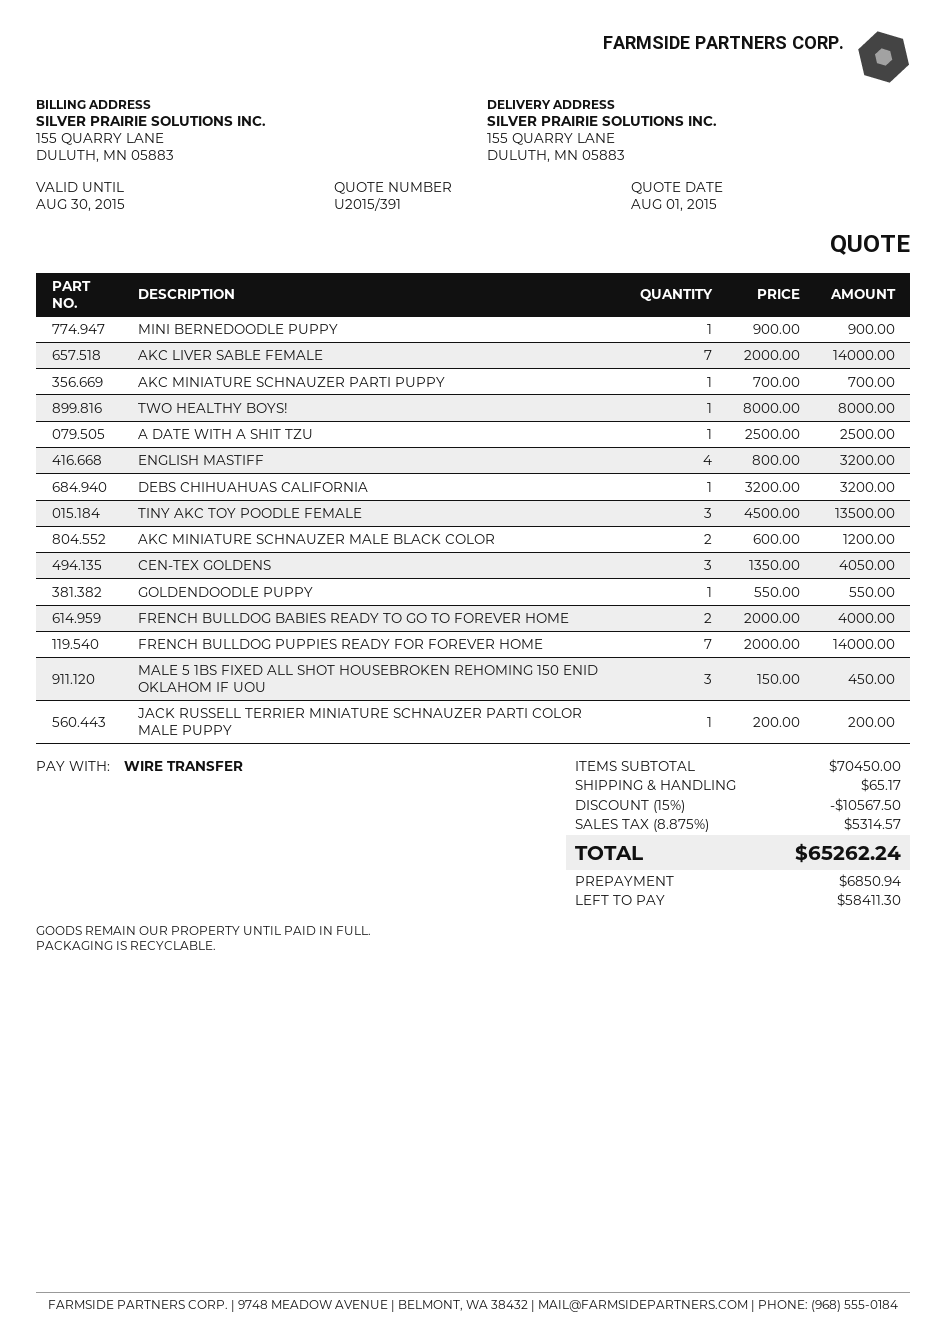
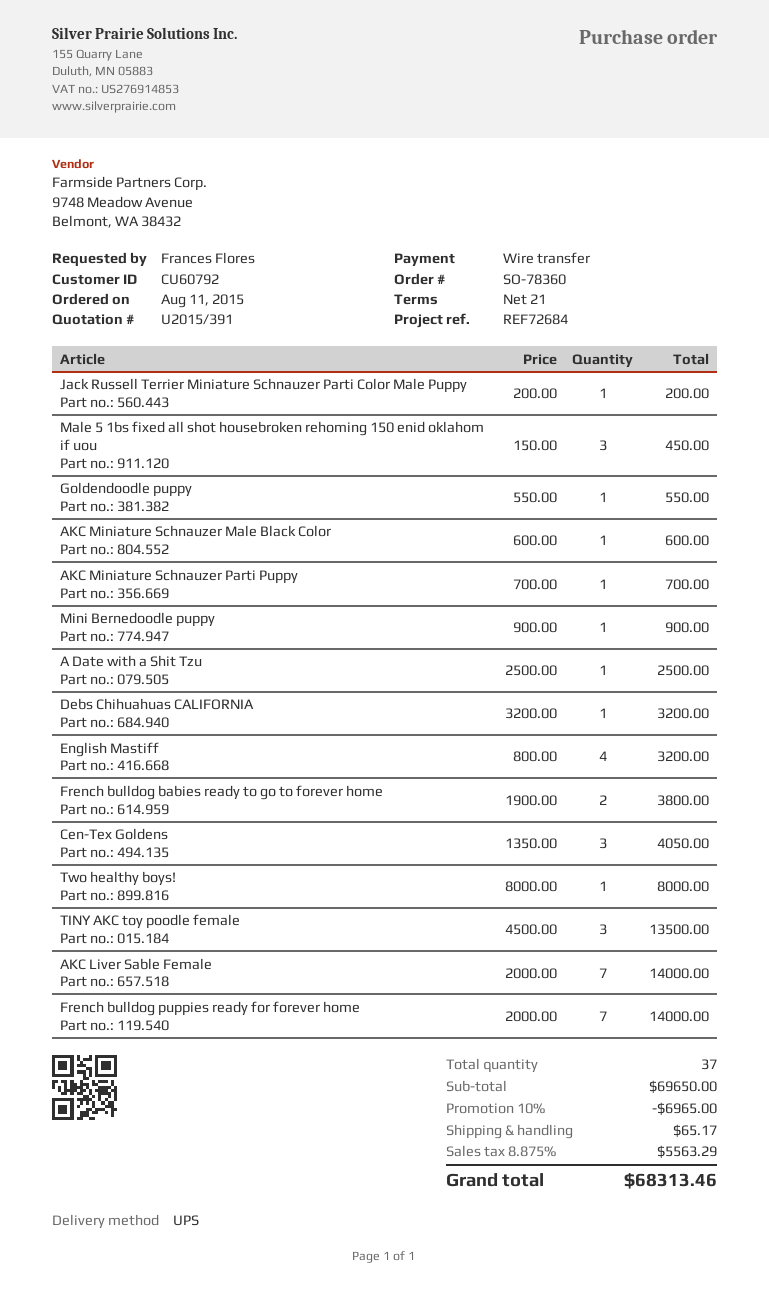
AKC MINIATURE SCHNAUZER MALE BLACK COLOR: 2 x 600.00 = 1200.00 -> 1 x 600.00 = 600.00
FRENCH BULLDOG BABIES READY TO GO TO FOREVER HOME: 2 x 2000.00 = 4000.00 -> 2 x 1900.00 = 3800.00
subtotal: 70450.00 -> 69650.00
discount: 15% = 10567.50 -> 10% = 6965.00
tax: 8.875% = 5314.57 -> 8.875% = 5563.29
total: 65262.24 -> 68313.46

